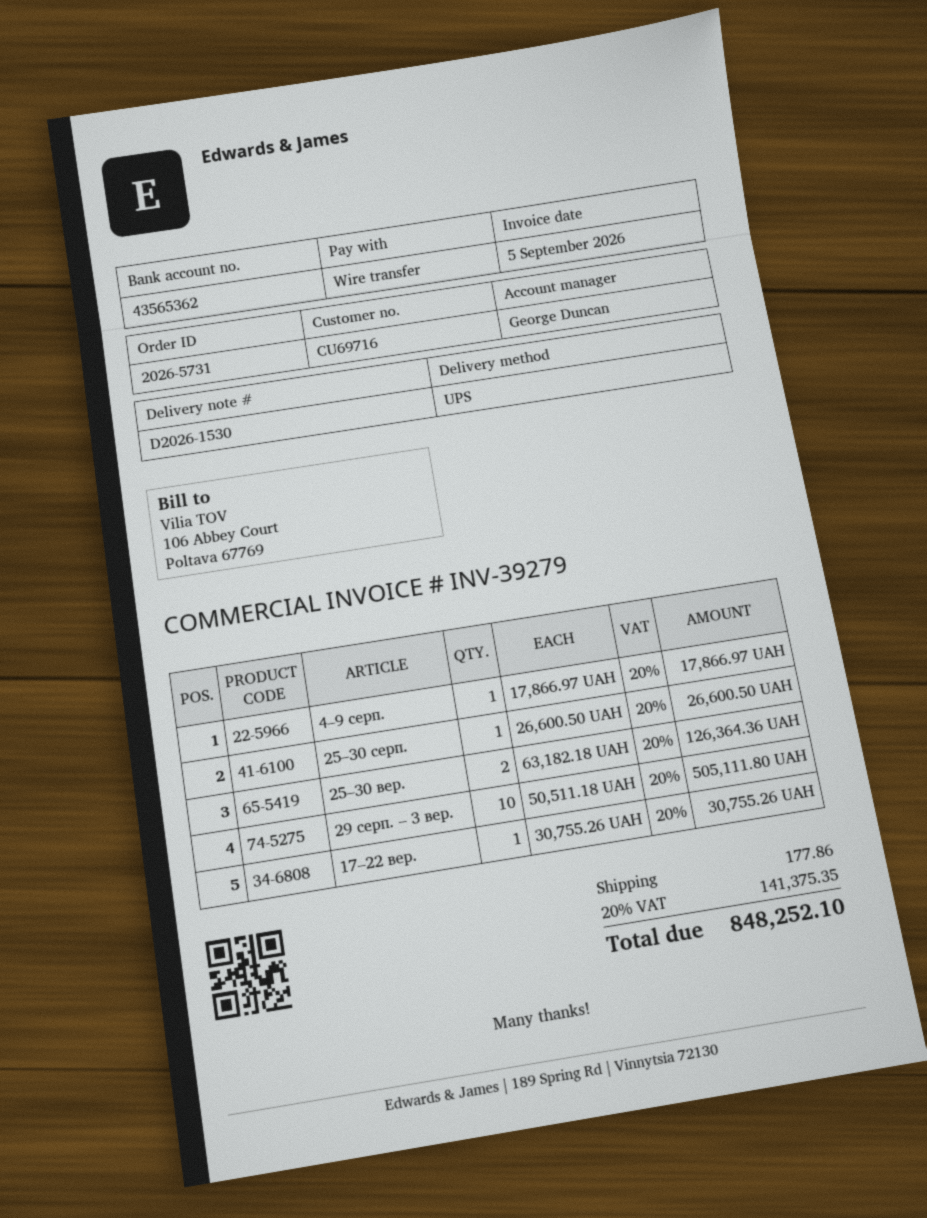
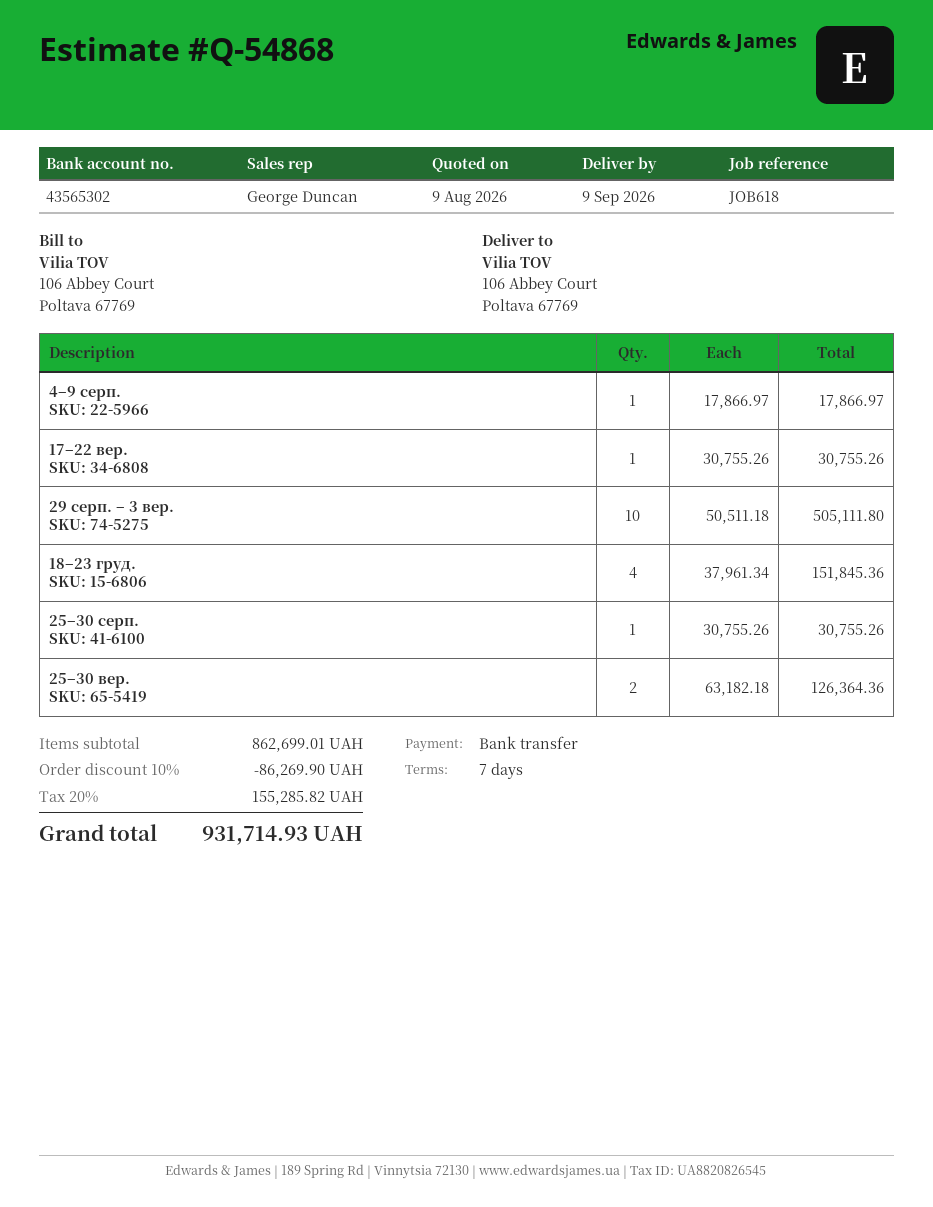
bank account: 43565362 -> 43565302
25–30 серп.: 1 x 26600.50 = 26600.50 -> 1 x 30755.26 = 30755.26
18–23 груд.: none -> 4 x 37961.34 = 151845.36
discount: none -> 10% = 86269.90
shipping: 177.86 -> none
tax: 20% = 141375.35 -> 20% = 155285.82
total: 848252.10 -> 931714.93

